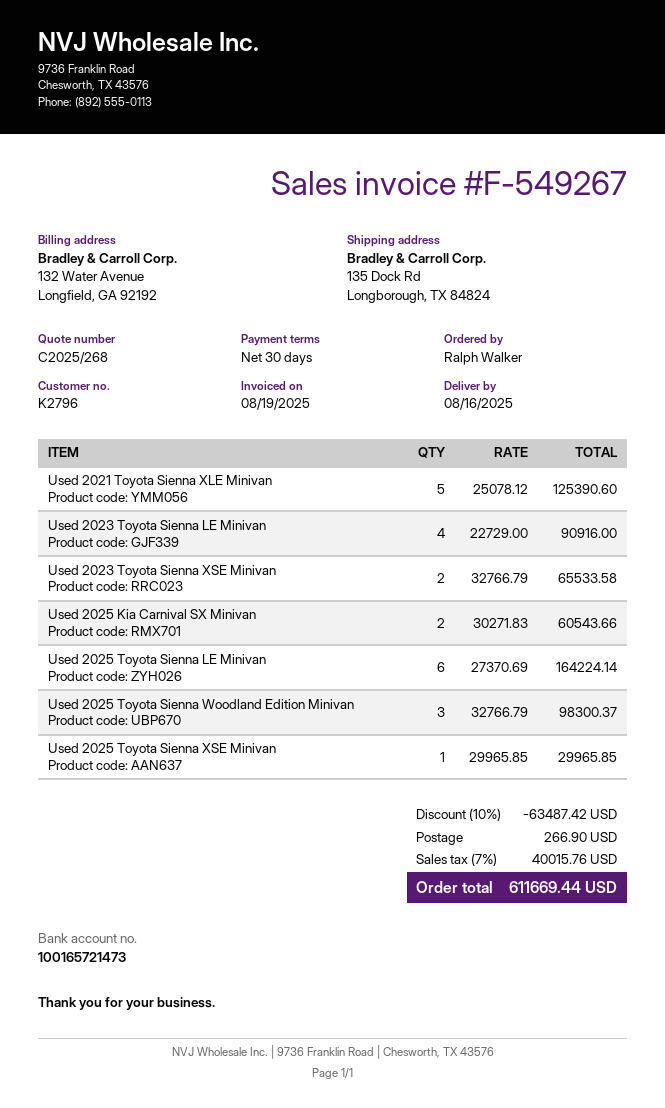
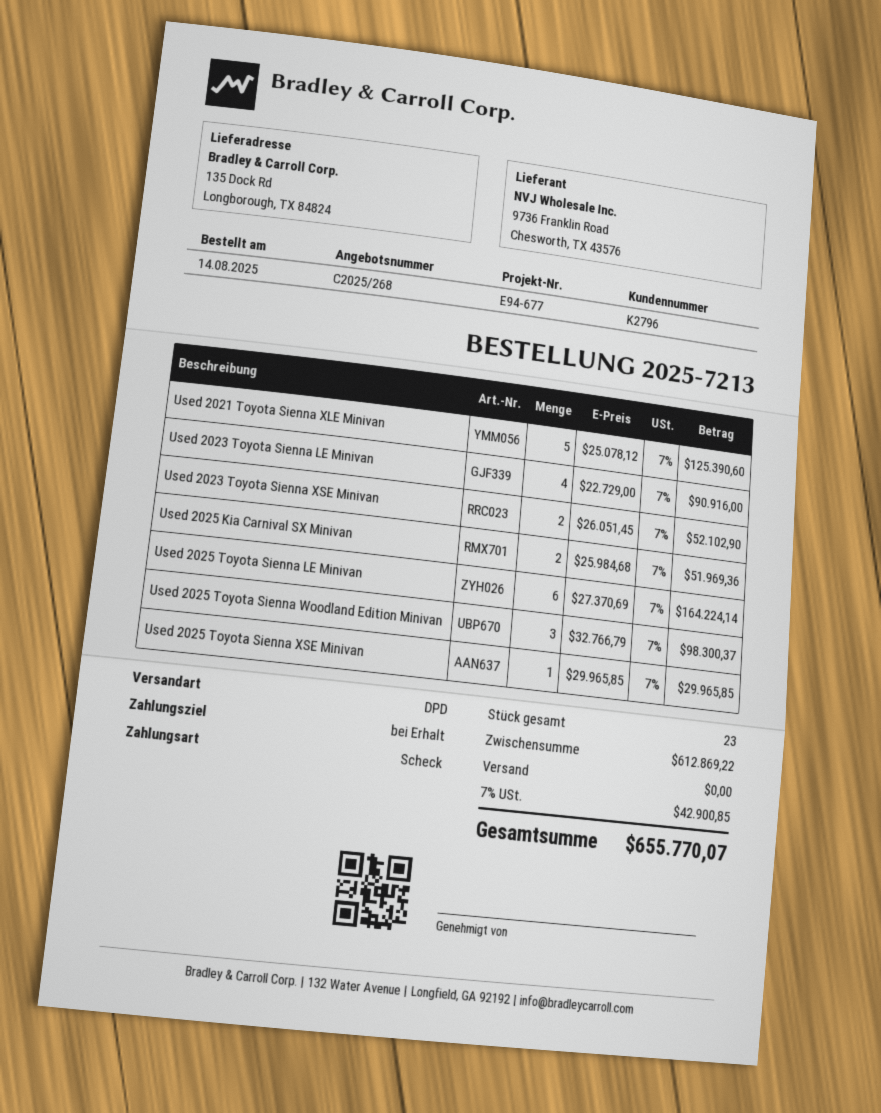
payment terms: 30 days -> on receipt
Used 2023 Toyota Sienna XSE Minivan: 2 x 32766.79 = 65533.58 -> 2 x 26051.45 = 52102.90
Used 2025 Kia Carnival SX Minivan: 2 x 30271.83 = 60543.66 -> 2 x 25984.68 = 51969.36
discount: 10% = 63487.42 -> none
shipping: 266.90 -> 0.00
tax: 7% = 40015.76 -> 7% = 42900.85
total: 611669.44 -> 655770.07

